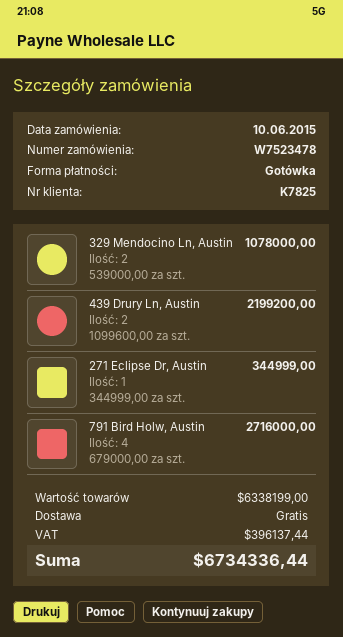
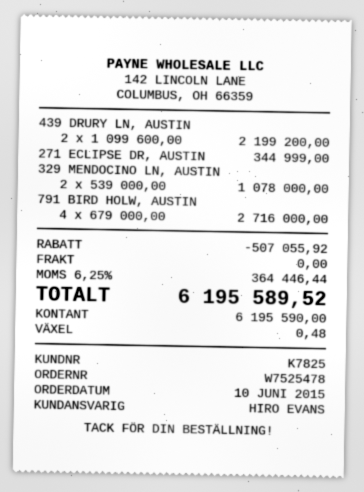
order number: W7523478 -> W7525478
discount: none -> 507055.92
tax: 396137.44 -> 364446.44
total: 6734336.44 -> 6195589.52

